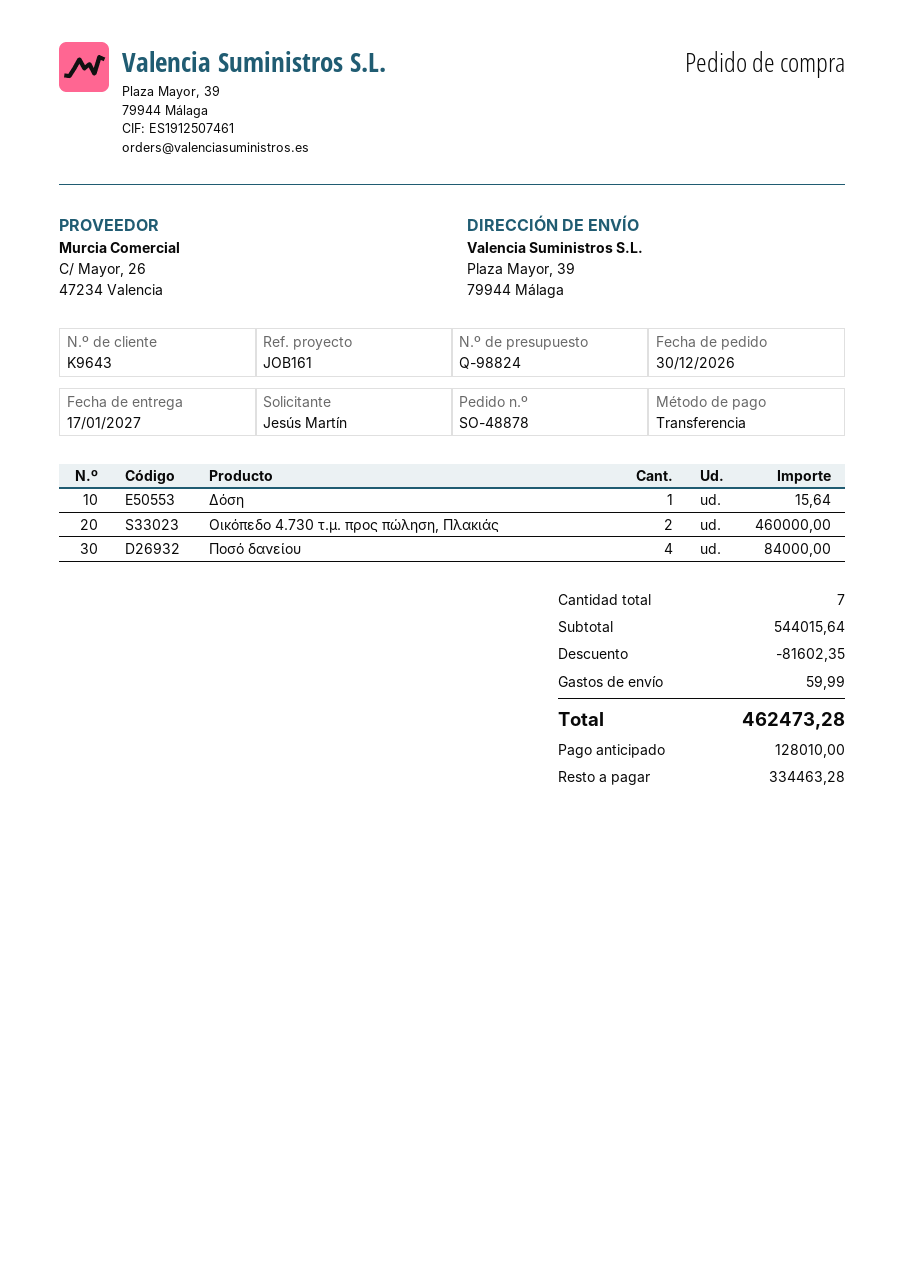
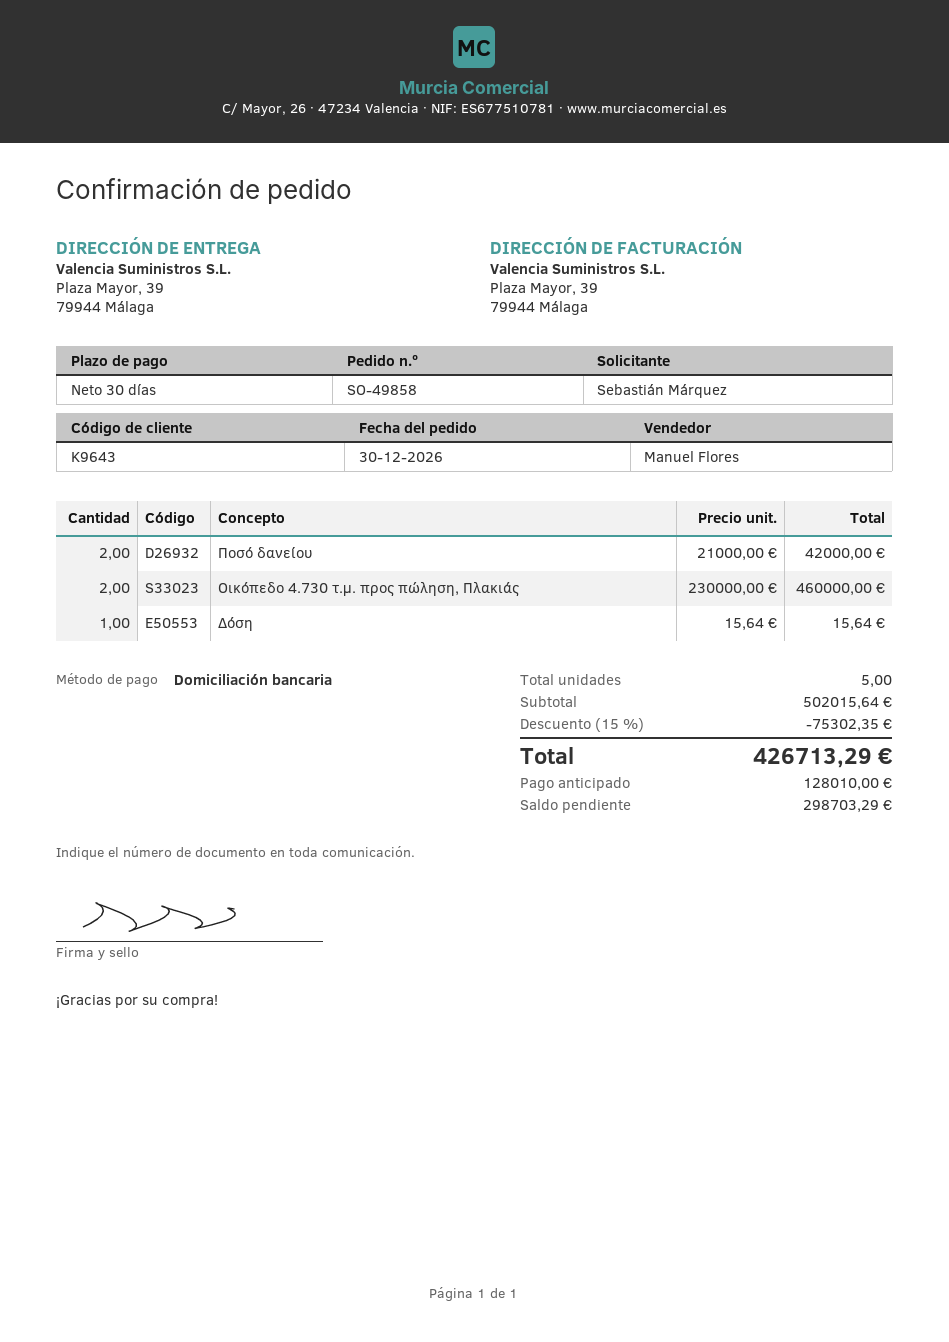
order number: SO-48878 -> SO-49858
ordered by: Jesús Martín -> Sebastián Márquez
payment method: bank transfer -> direct debit
Ποσό δανείου: 4 for 84000.00 -> 2 for 42000.00
total quantity: 7 -> 5
subtotal: 544015.64 -> 502015.64
discount: 81602.35 -> 75302.35
shipping: 59.99 -> none
total: 462473.28 -> 426713.29
balance: 334463.28 -> 298703.29

